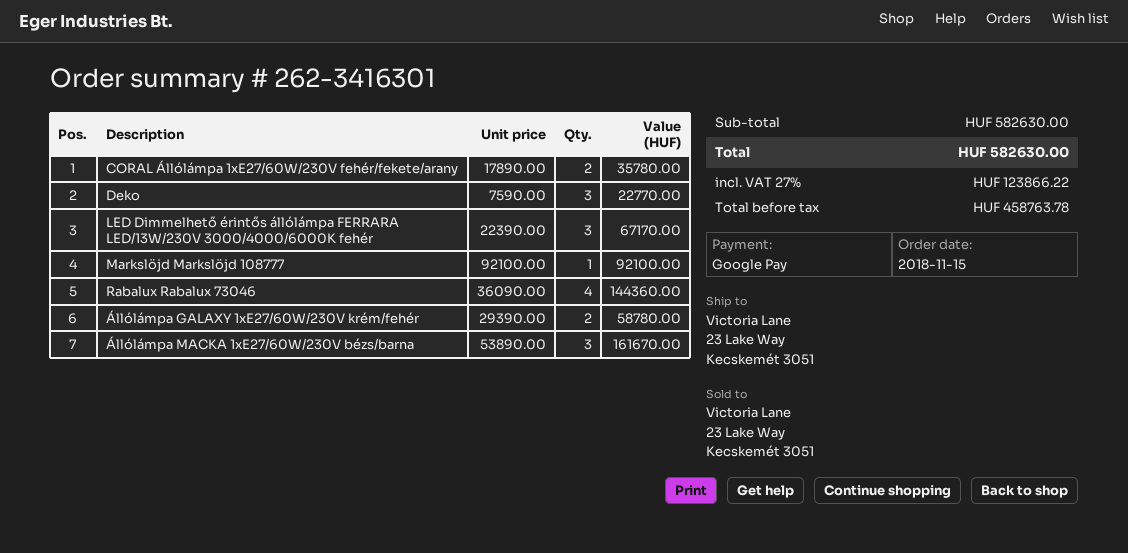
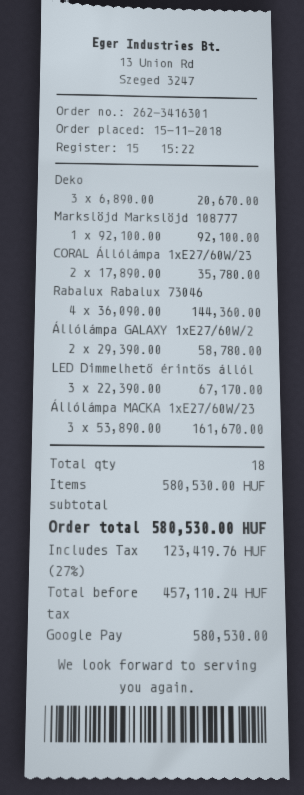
Deko: 3 x 7590.00 = 22770.00 -> 3 x 6890.00 = 20670.00
subtotal: 582630.00 -> 580530.00
net: 458763.78 -> 457110.24
tax: 27% = 123866.22 -> 27% = 123419.76
total: 582630.00 -> 580530.00

